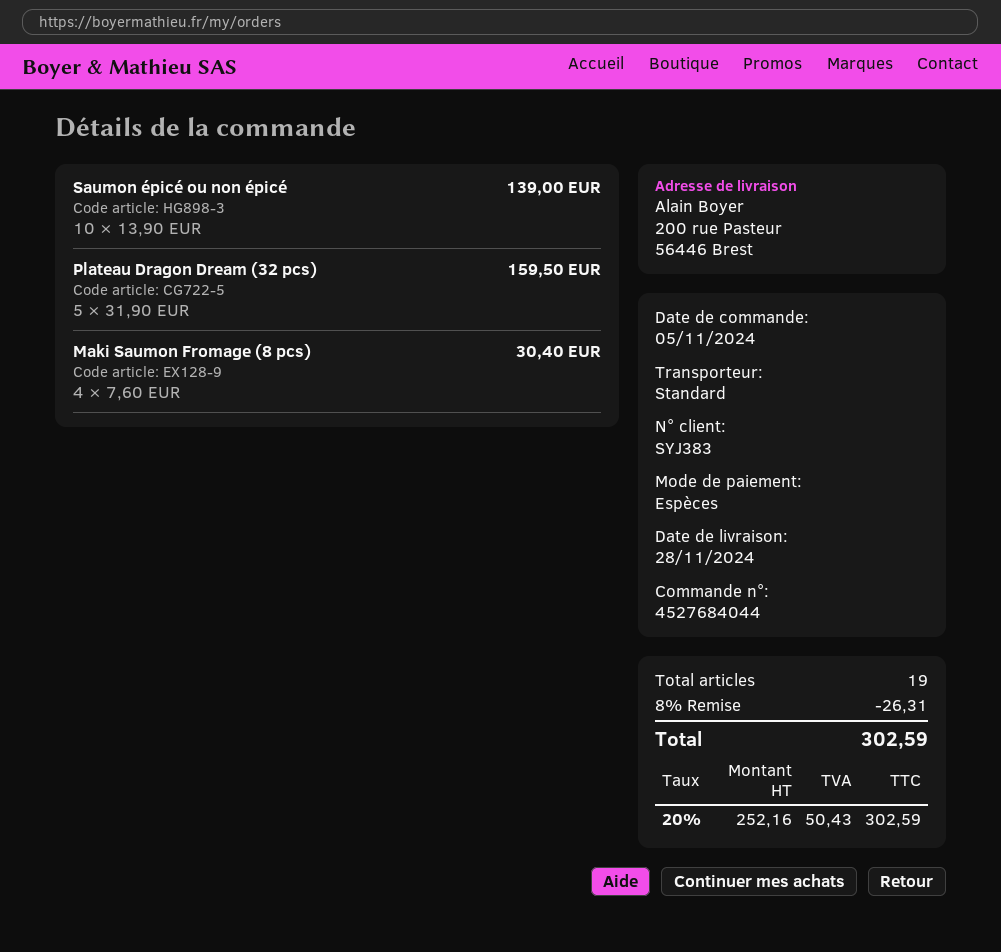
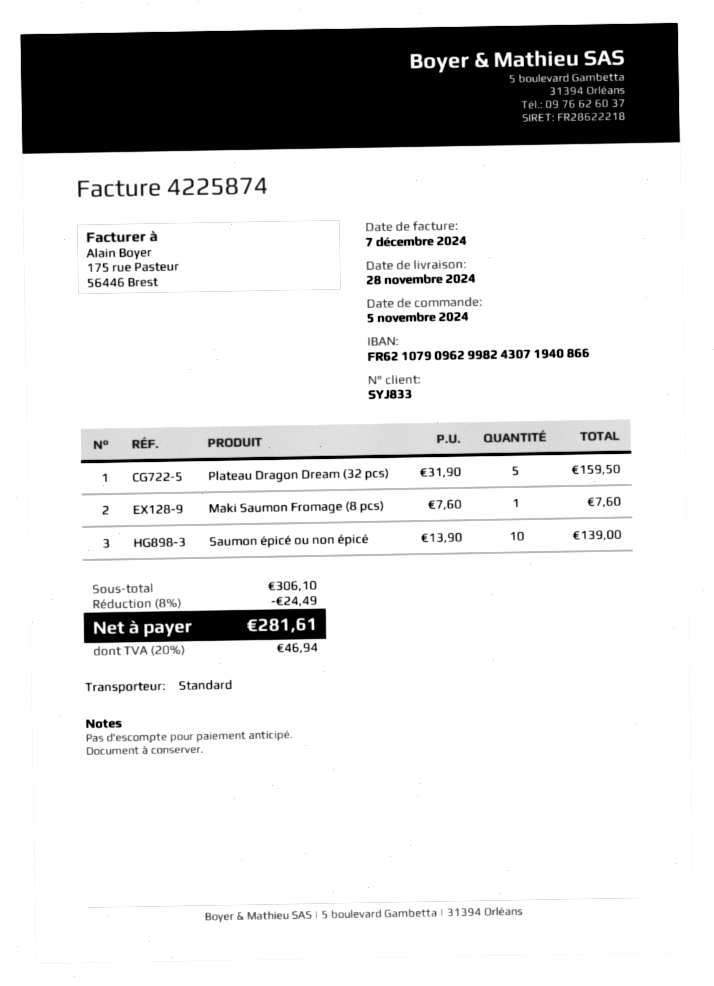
customer number: SYJ383 -> SYJ833
Maki Saumon Fromage (8 pcs): 4 x 7.60 = 30.40 -> 1 x 7.60 = 7.60
discount: 8% = 26.31 -> 8% = 24.49
tax: 20% = 50.43 -> 20% = 46.94
total: 302.59 -> 281.61

